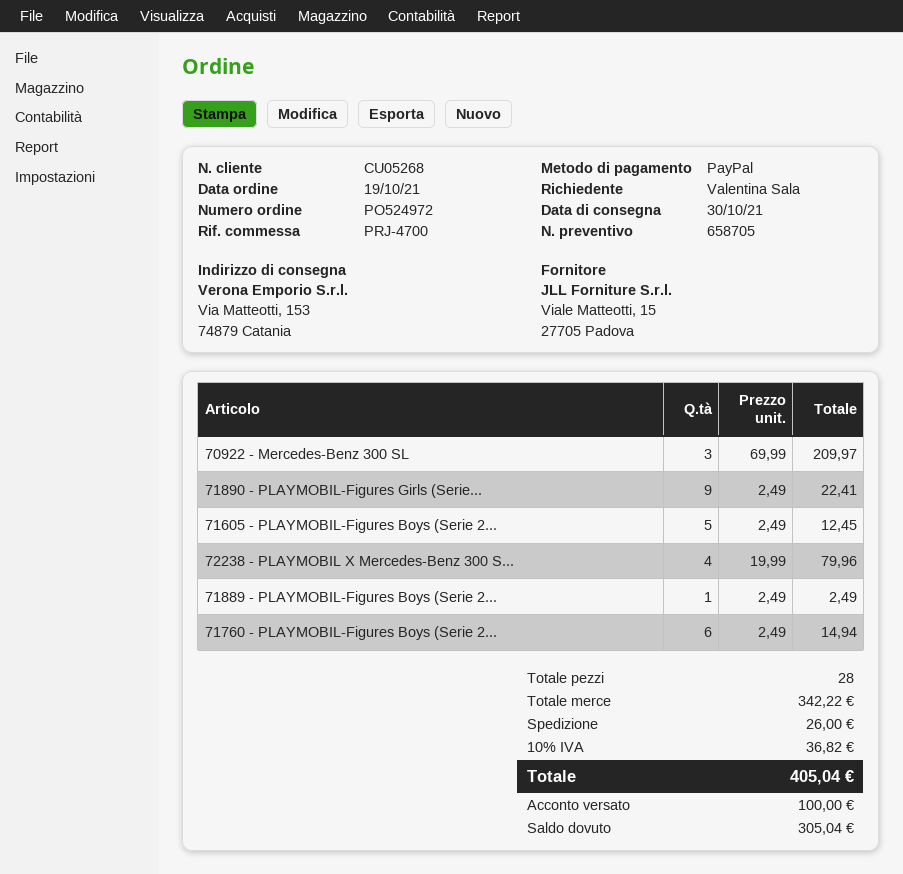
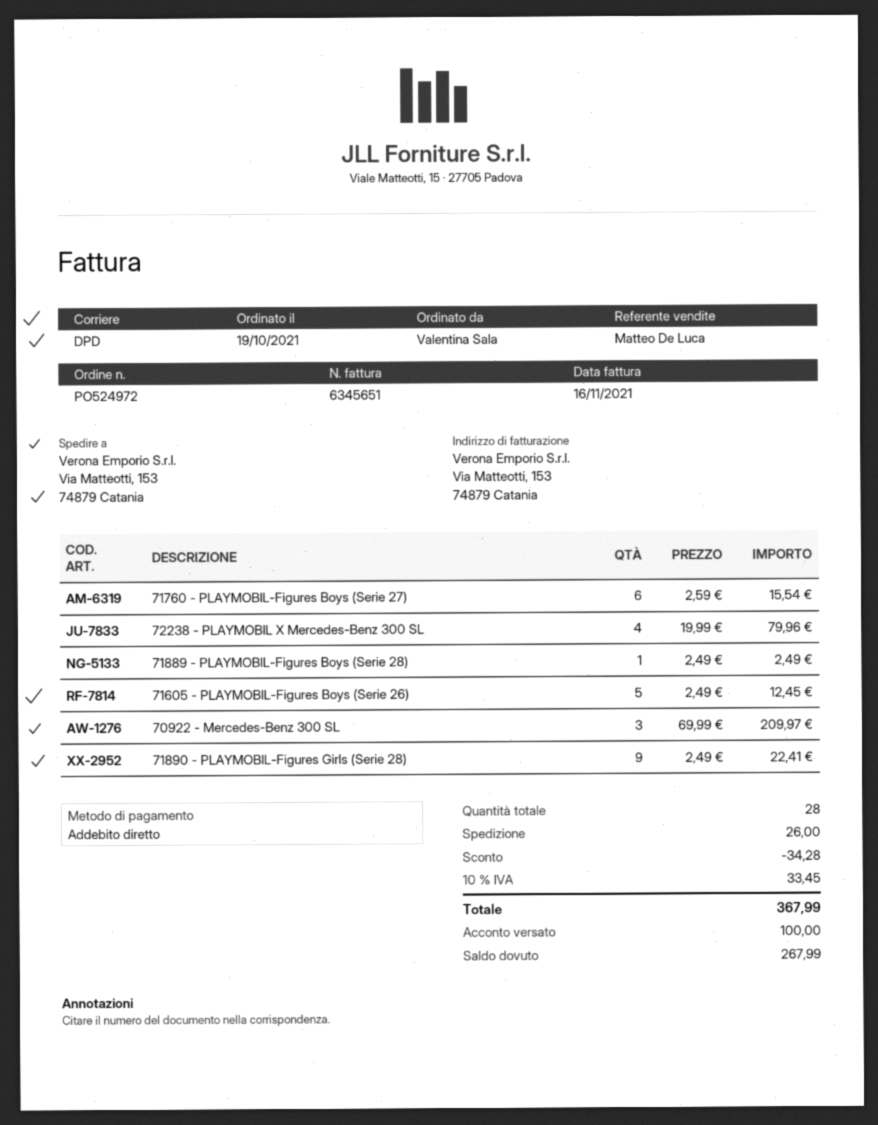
payment method: PayPal -> direct debit
71760 - PLAYMOBIL-Figures Boys (Serie 2...: 6 x 2.49 = 14.94 -> 6 x 2.59 = 15.54
discount: none -> 34.28
tax: 10% = 36.82 -> 10% = 33.45
total: 405.04 -> 367.99
balance: 305.04 -> 267.99

